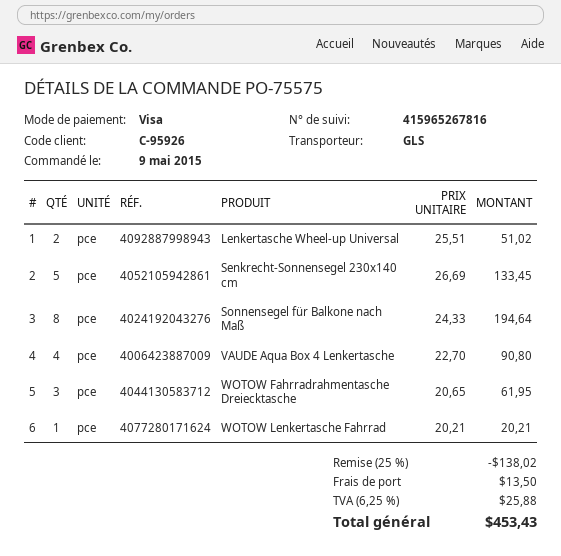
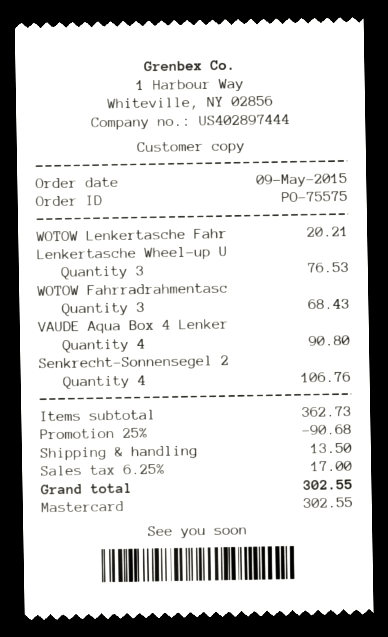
payment method: Visa -> Mastercard
Lenkertasche Wheel-up Universal: 2 for 51.02 -> 3 for 76.53
Senkrecht-Sonnensegel 230x140 cm: 5 for 133.45 -> 4 for 106.76
Sonnensegel für Balkone nach Maß: 8 for 194.64 -> none
WOTOW Fahrradrahmentasche Dreiecktasche: 3 for 61.95 -> 3 for 68.43
discount: 25% = 138.02 -> 25% = 90.68
tax: 6.25% = 25.88 -> 6.25% = 17.00
total: 453.43 -> 302.55

